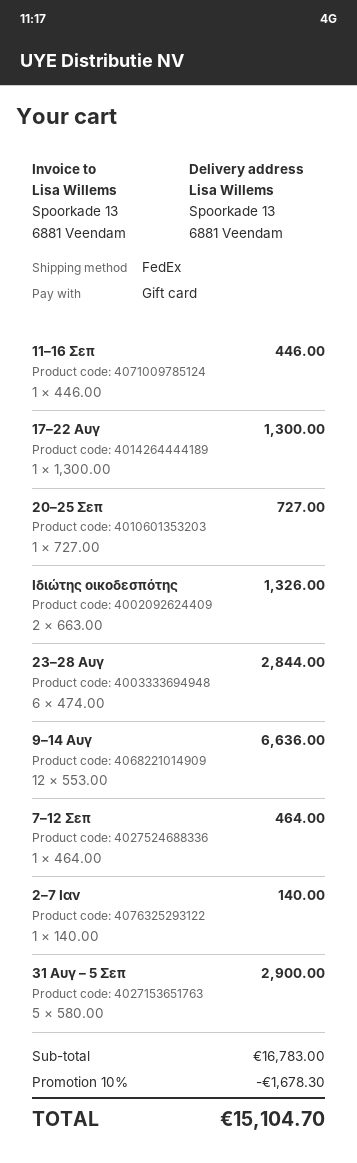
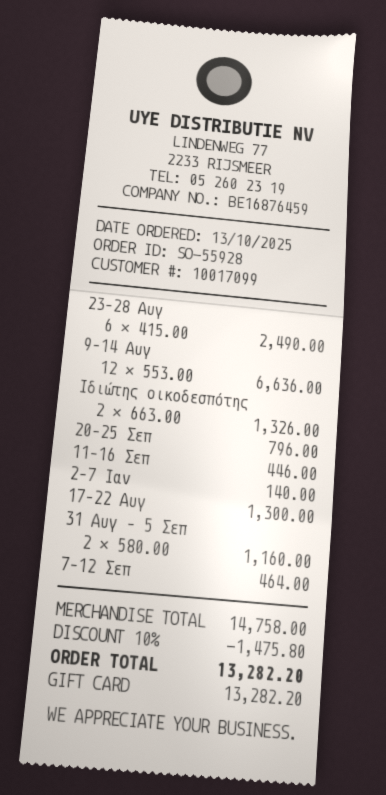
20–25 Σεπ: 1 x 727.00 = 727.00 -> 1 x 796.00 = 796.00
23–28 Αυγ: 6 x 474.00 = 2844.00 -> 6 x 415.00 = 2490.00
31 Αυγ – 5 Σεπ: 5 x 580.00 = 2900.00 -> 2 x 580.00 = 1160.00
subtotal: 16783.00 -> 14758.00
discount: 10% = 1678.30 -> 10% = 1475.80
total: 15104.70 -> 13282.20

